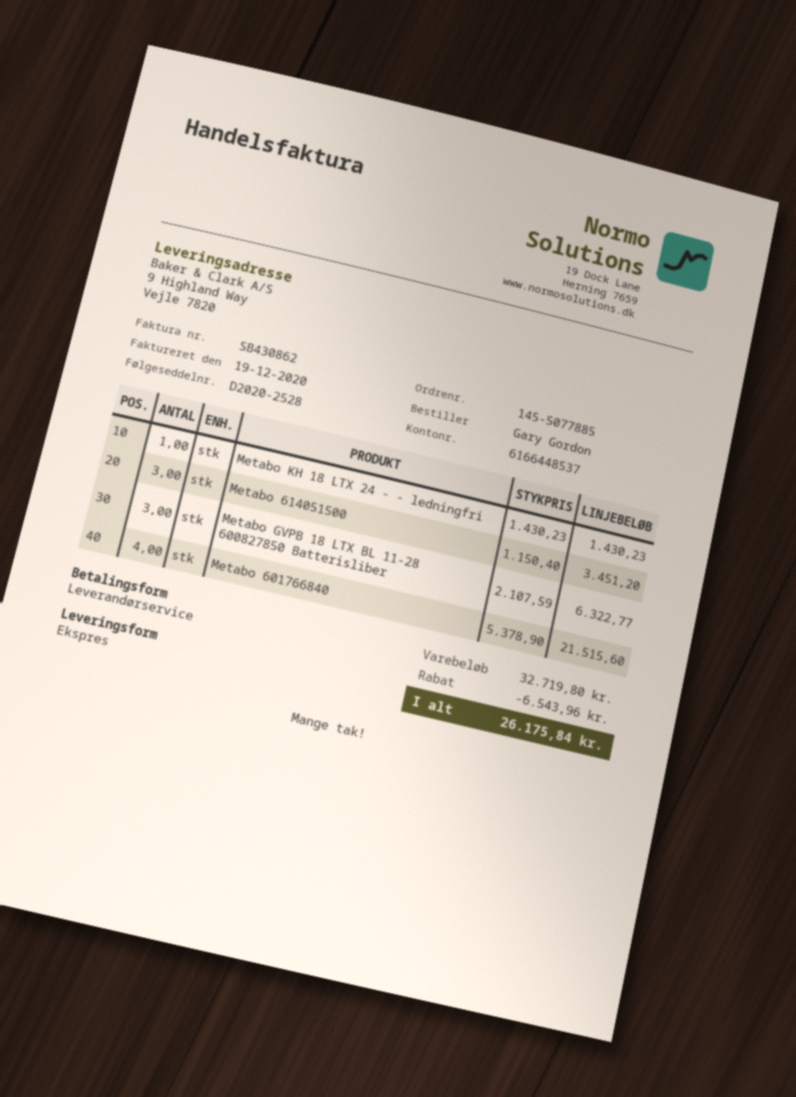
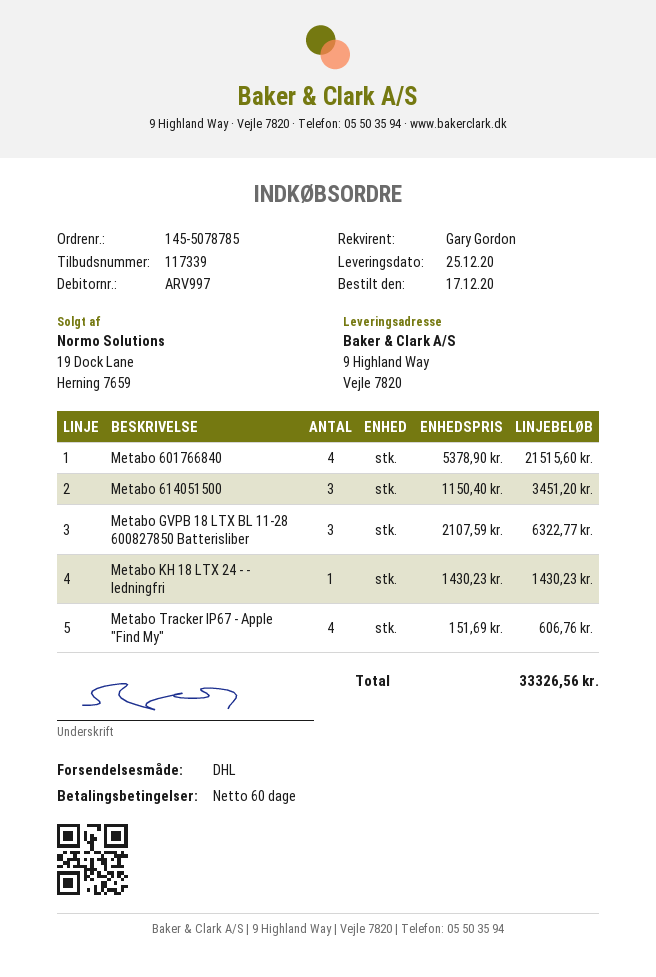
order number: 145-5077885 -> 145-5078785
shipping method: express -> DHL
Metabo Tracker IP67 - Apple "Find My": none -> 4 x 151.69 = 606.76
discount: 6543.96 -> none
total: 26175.84 -> 33326.56

